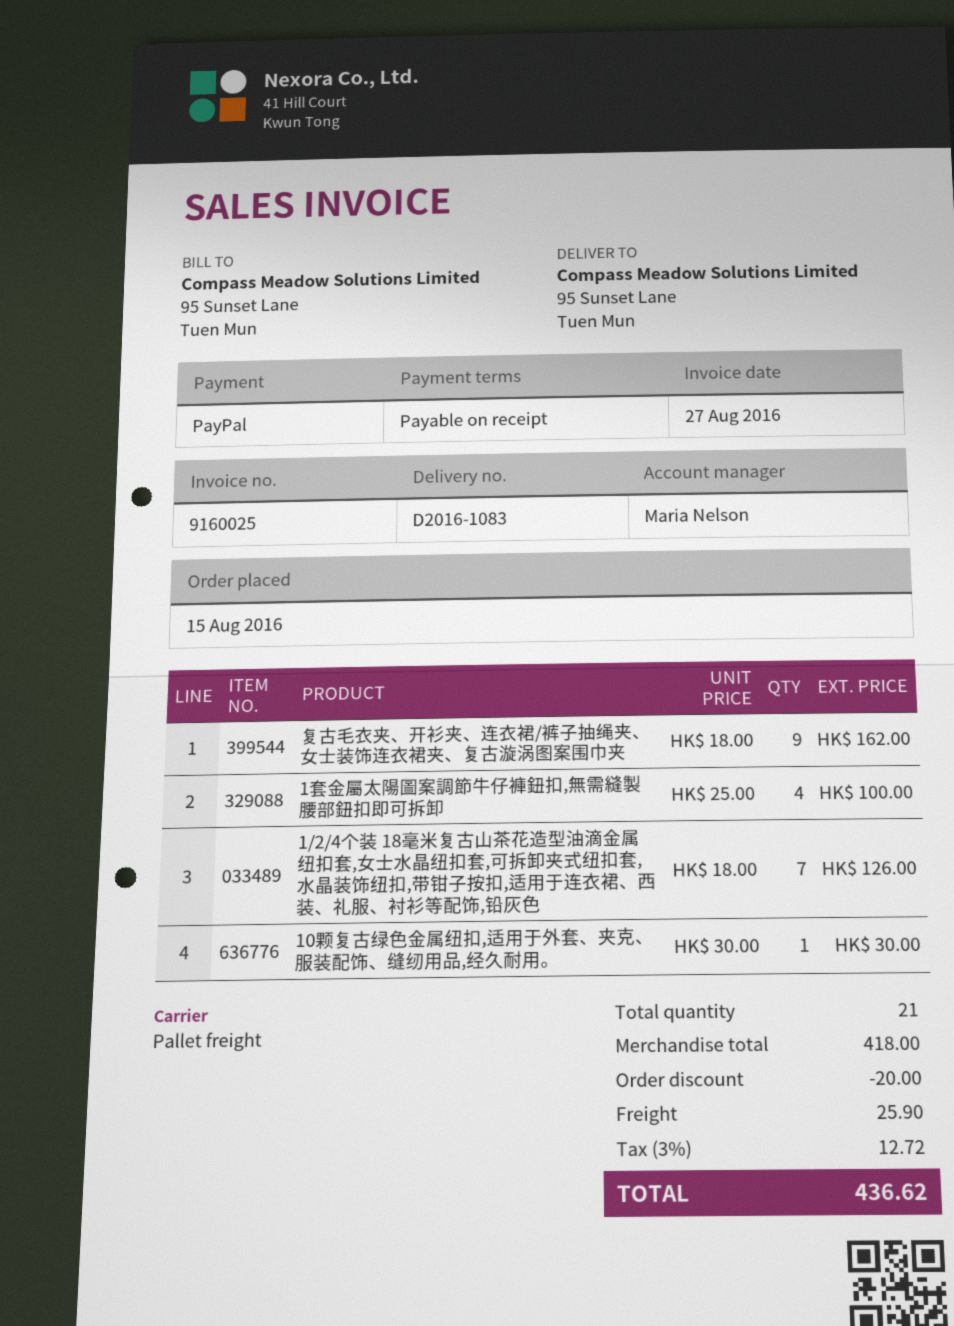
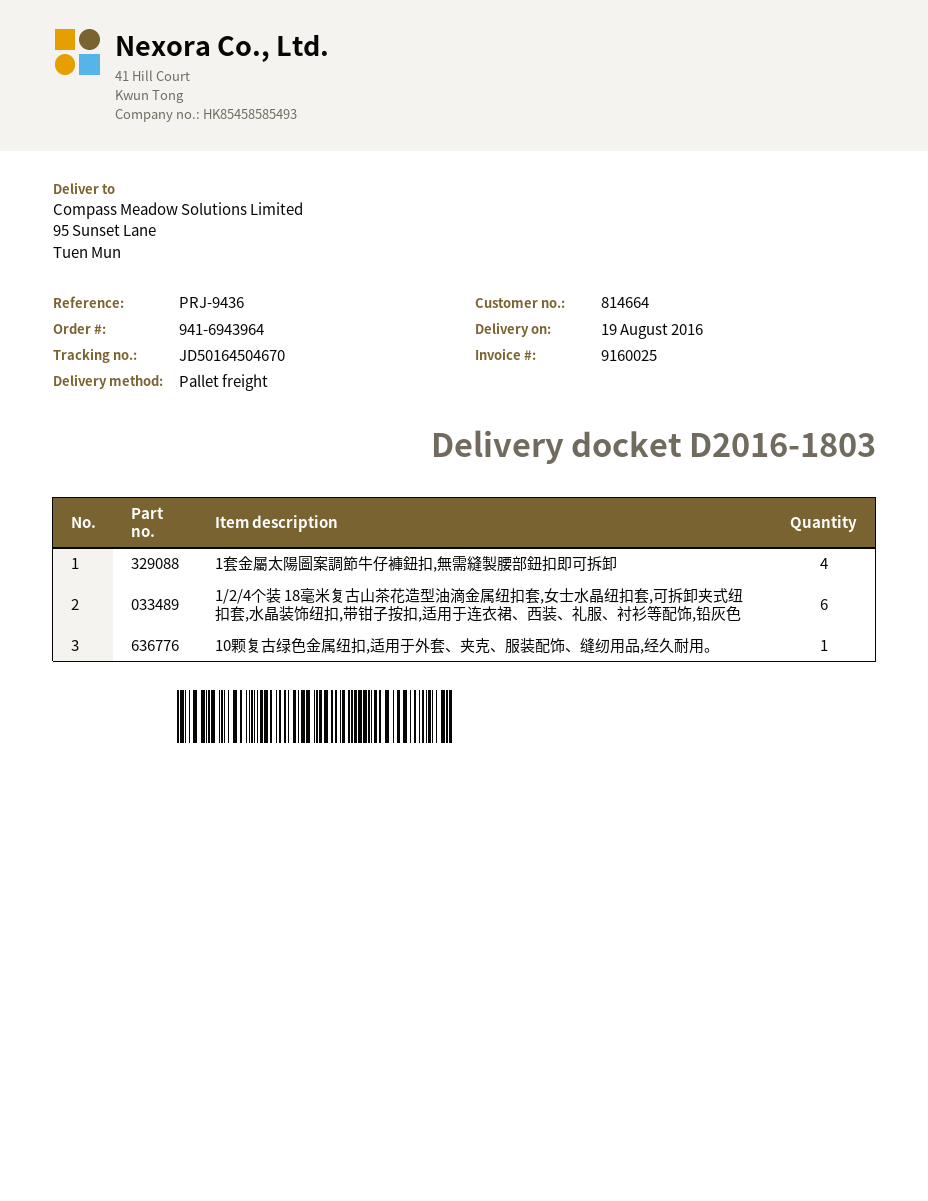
delivery note number: D2016-1083 -> D2016-1803
复古毛衣夹、开衫夹、连衣裙/裤子抽绳夹、女士装饰连衣裙夹、复古漩涡图案围巾夹: 9 -> none
1/2/4个装 18毫米复古山茶花造型油滴金属纽扣套,女士水晶纽扣套,可拆卸夹式纽扣套,水晶装饰纽扣,带钳子按扣,适用于连衣裙、西装、礼服、衬衫等配饰,铅灰色: 7 -> 6

